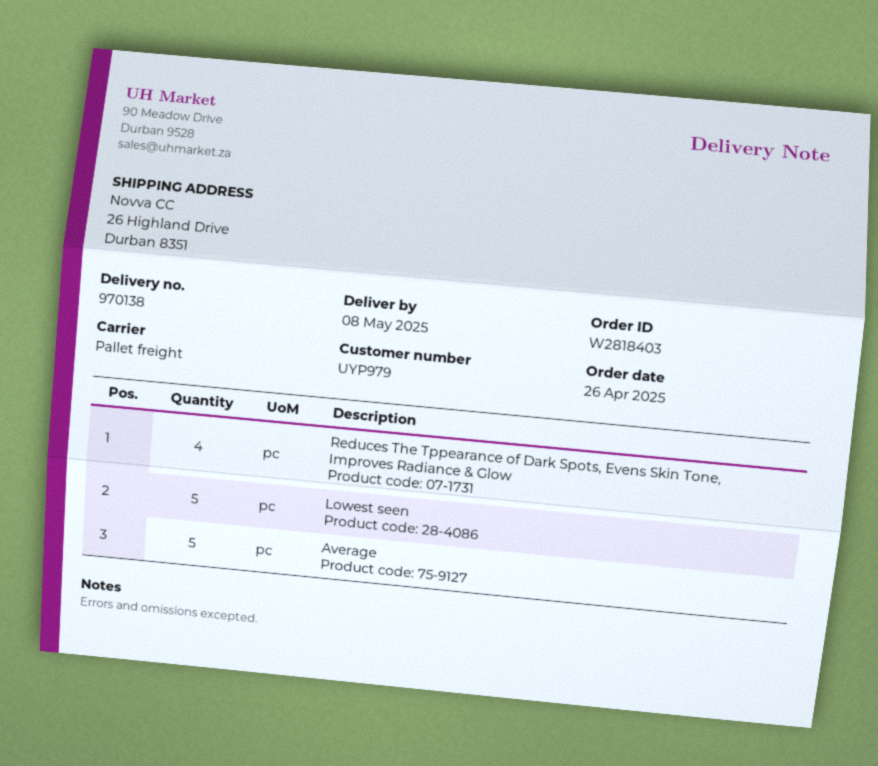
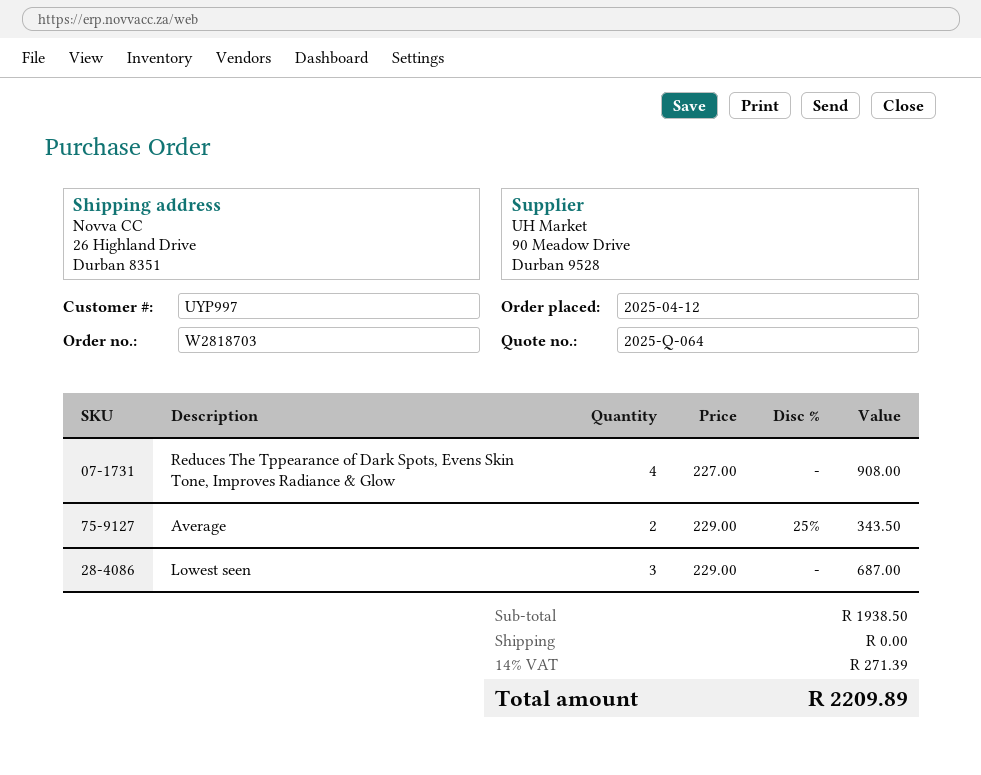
order number: W2818403 -> W2818703
order date: 2025-04-26 -> 2025-04-12
customer number: UYP979 -> UYP997
Lowest seen: 5 -> 3
Average: 5 -> 2

